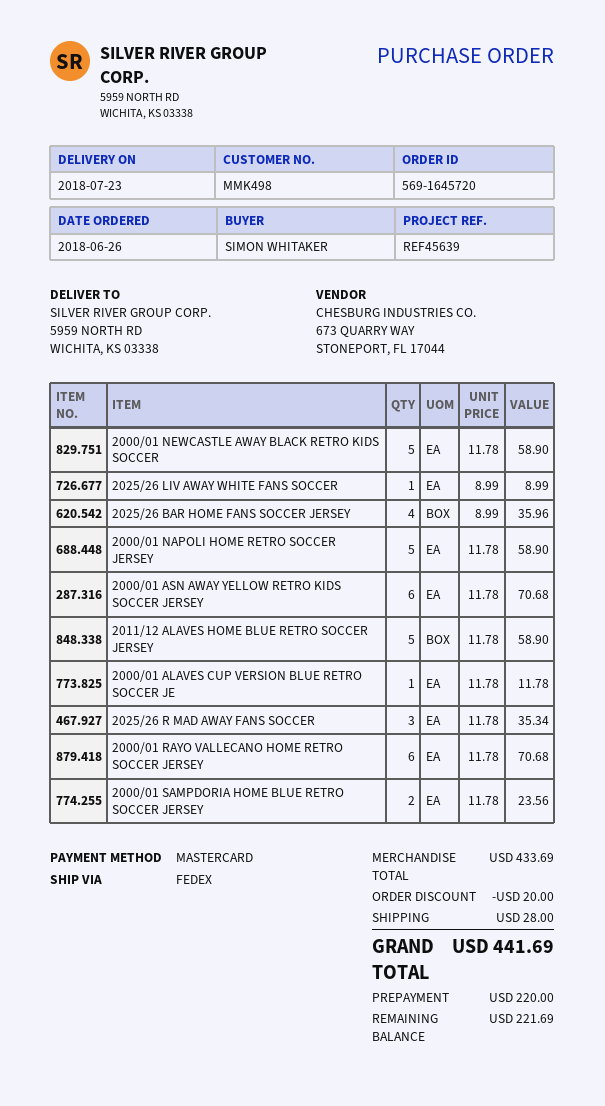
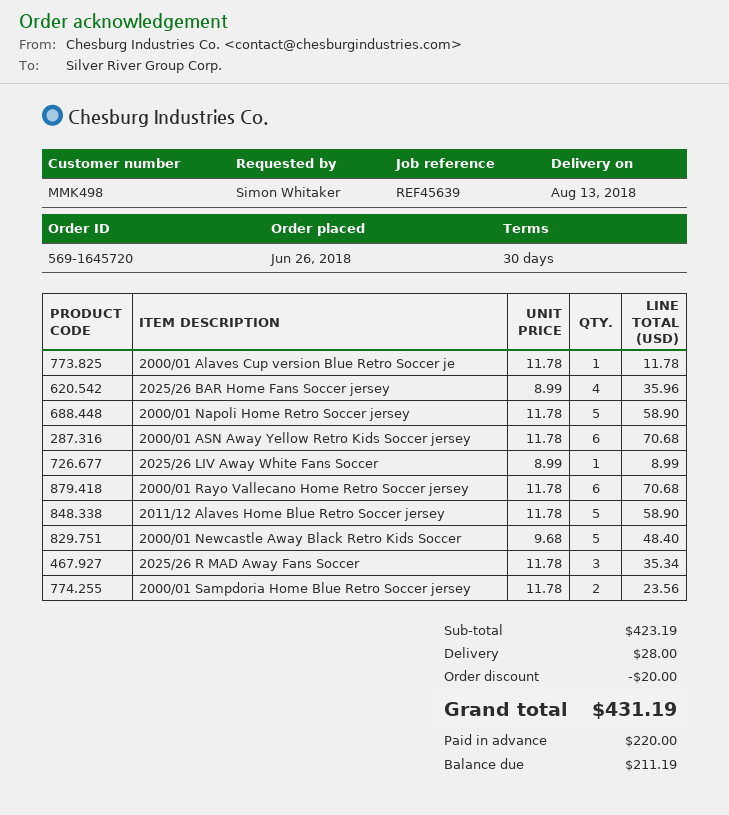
delivery date: 2018-07-23 -> 2018-08-13
2000/01 NEWCASTLE AWAY BLACK RETRO KIDS SOCCER: 5 x 11.78 = 58.90 -> 5 x 9.68 = 48.40
subtotal: 433.69 -> 423.19
total: 441.69 -> 431.19
balance: 221.69 -> 211.19

